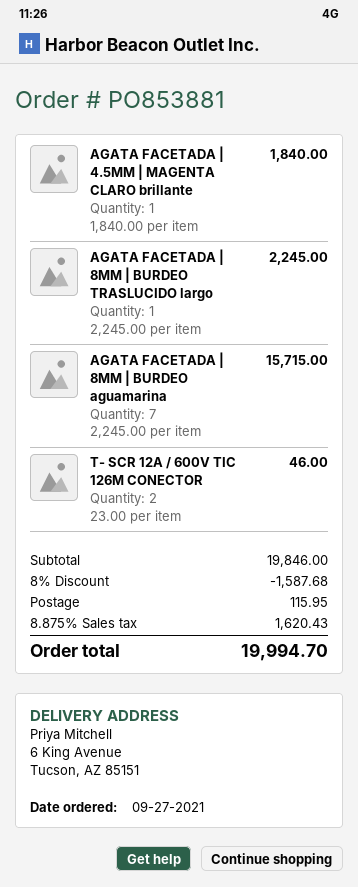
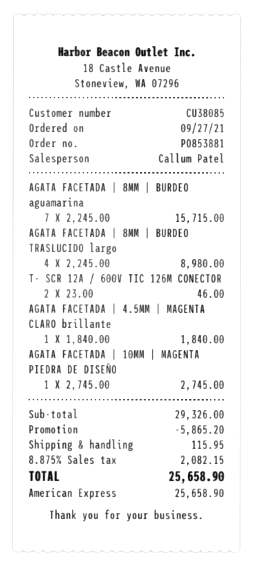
AGATA FACETADA | 8MM | BURDEO TRASLUCIDO largo: 1 x 2245.00 = 2245.00 -> 4 x 2245.00 = 8980.00
AGATA FACETADA | 10MM | MAGENTA PIEDRA DE DISEÑO: none -> 1 x 2745.00 = 2745.00
subtotal: 19846.00 -> 29326.00
discount: 1587.68 -> 5865.20
tax: 8.875% = 1620.43 -> 8.875% = 2082.15
total: 19994.70 -> 25658.90

